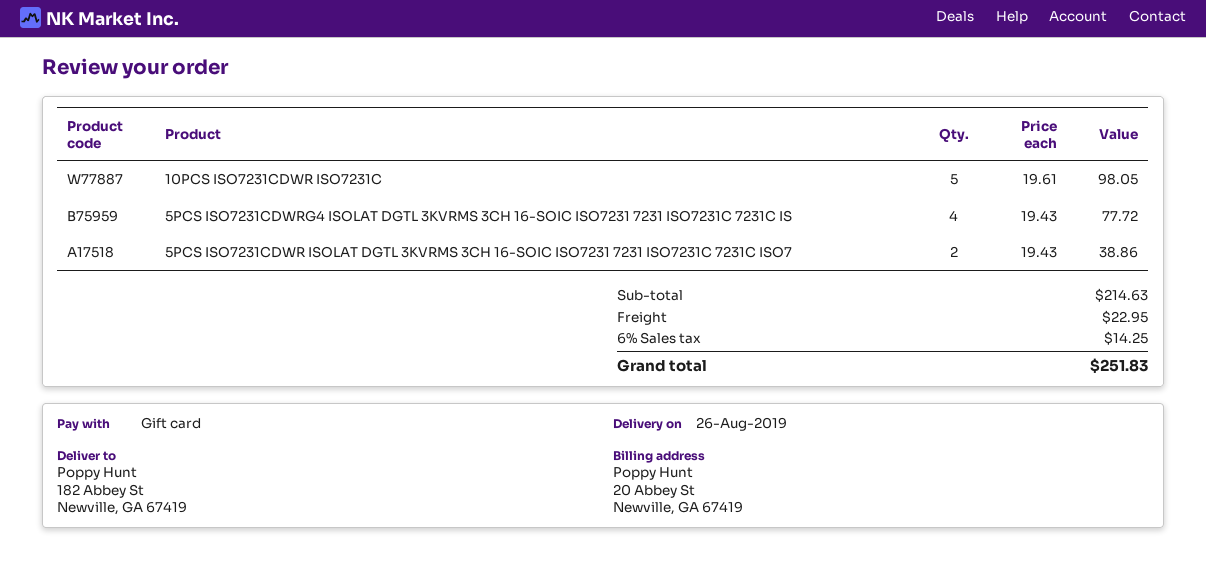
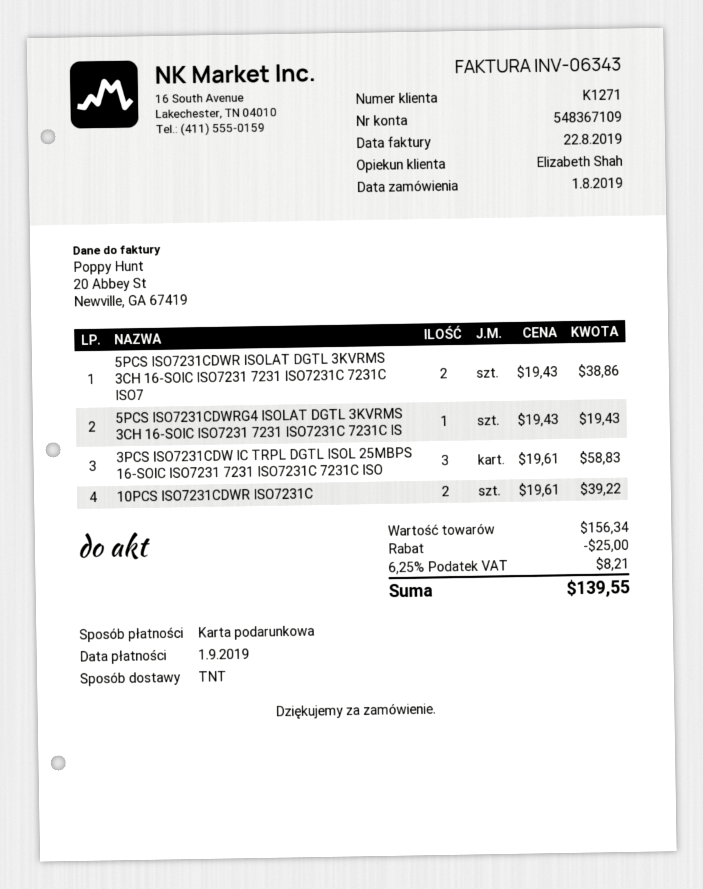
10PCS ISO7231CDWR ISO7231C: 5 x 19.61 = 98.05 -> 2 x 19.61 = 39.22
5PCS ISO7231CDWRG4 ISOLAT DGTL 3KVRMS 3CH 16-SOIC ISO7231 7231 ISO7231C 7231C IS: 4 x 19.43 = 77.72 -> 1 x 19.43 = 19.43
3PCS ISO7231CDW IC TRPL DGTL ISOL 25MBPS 16-SOIC ISO7231 7231 ISO7231C 7231C ISO: none -> 3 x 19.61 = 58.83
subtotal: 214.63 -> 156.34
discount: none -> 25.00
shipping: 22.95 -> none
tax: 6% = 14.25 -> 6.25% = 8.21
total: 251.83 -> 139.55

